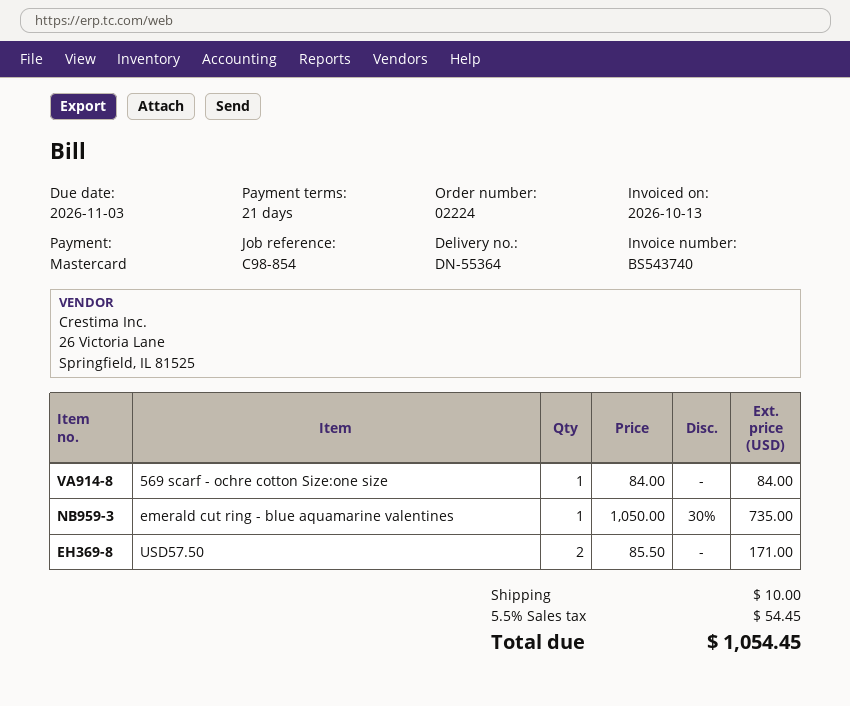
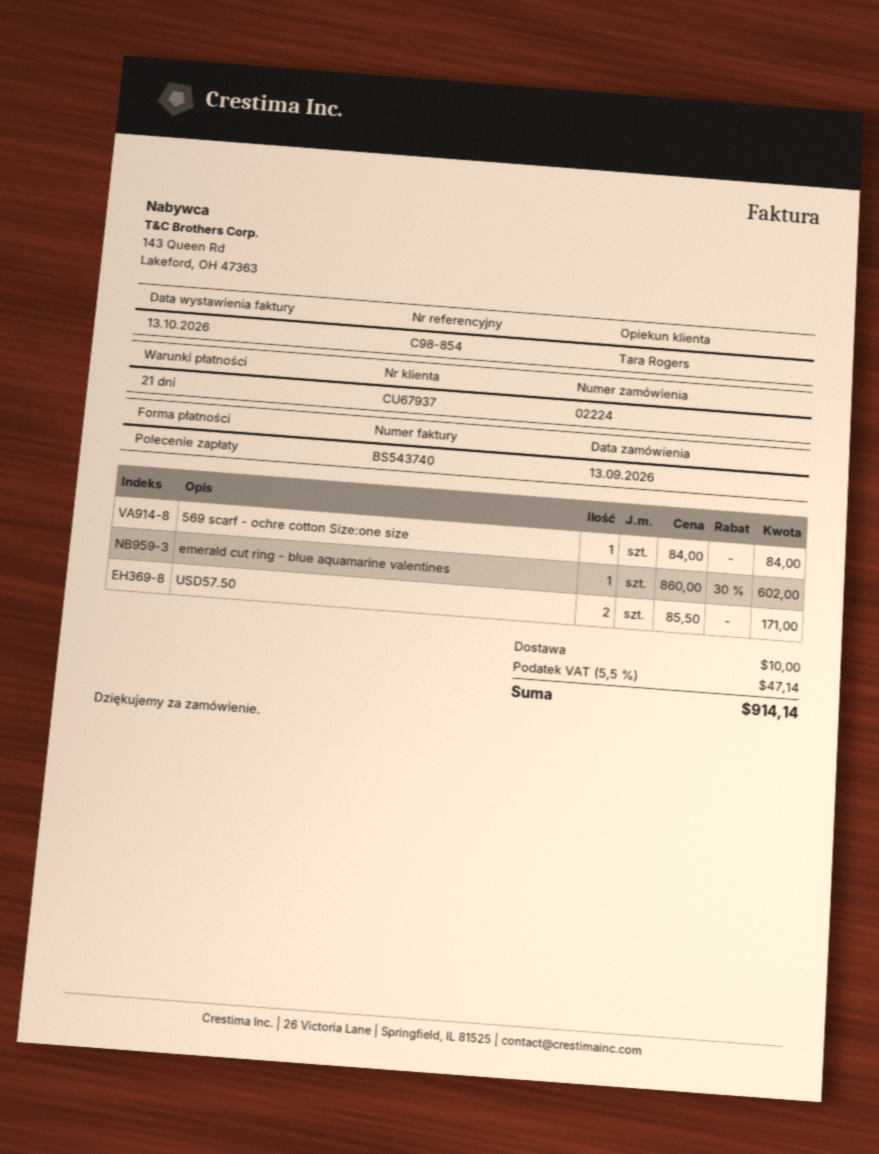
payment method: Mastercard -> direct debit
emerald cut ring - blue aquamarine valentines: 1 x 1050.00 - 30% = 735.00 -> 1 x 860.00 - 30% = 602.00
tax: 5.5% = 54.45 -> 5.5% = 47.14
total: 1054.45 -> 914.14

